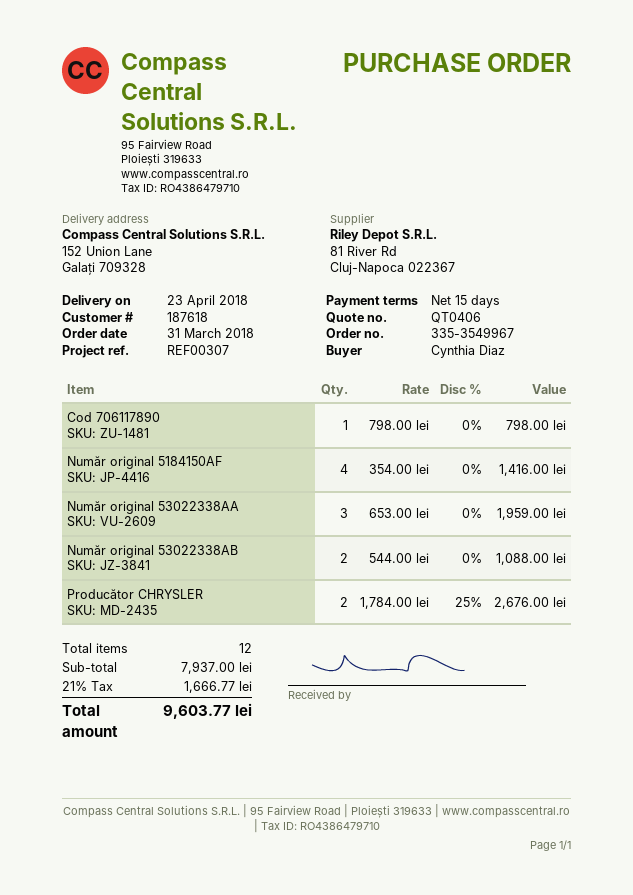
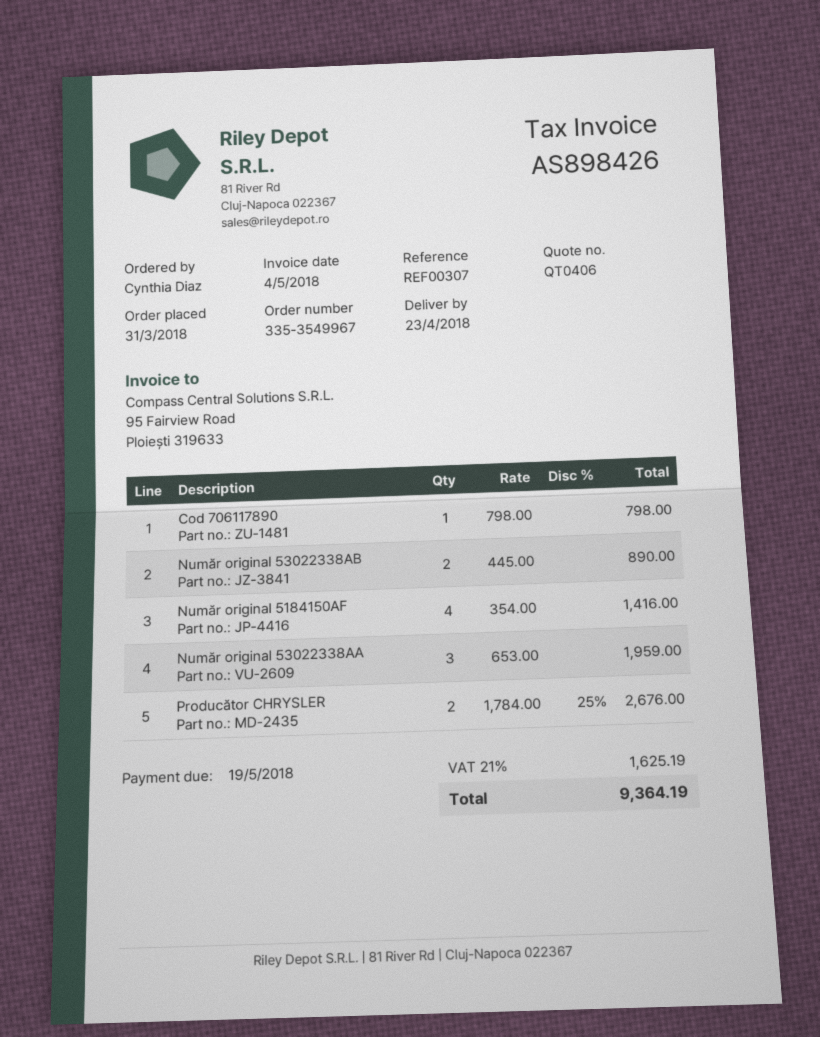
Număr original 53022338AB: 2 x 544.00 = 1088.00 -> 2 x 445.00 = 890.00
tax: 21% = 1666.77 -> 21% = 1625.19
total: 9603.77 -> 9364.19

